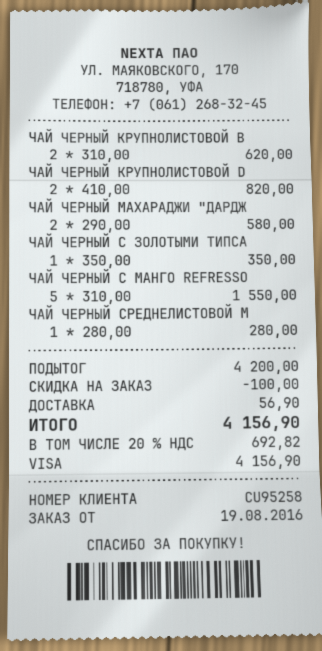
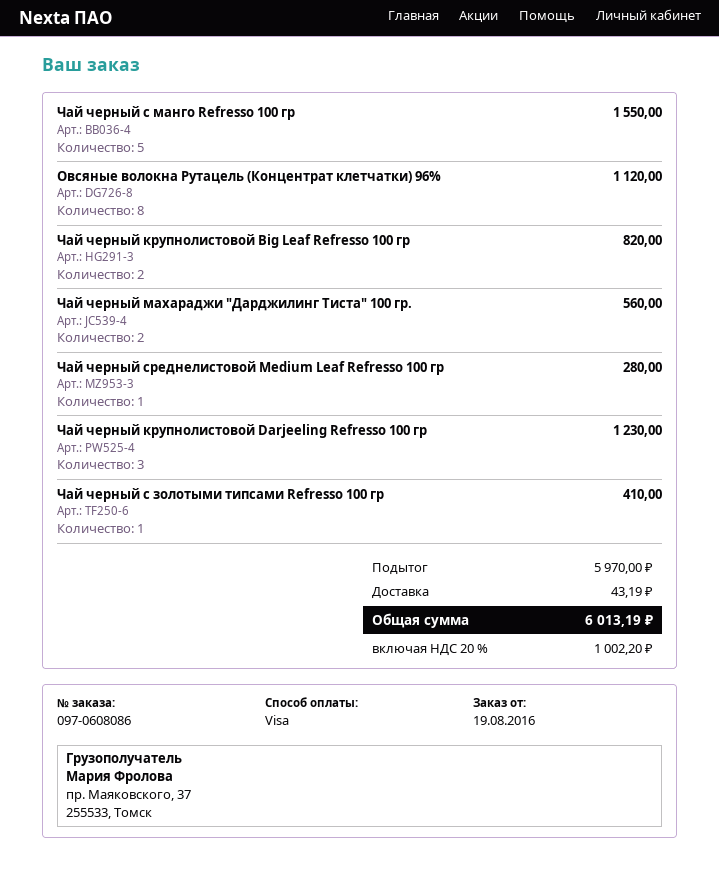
ЧАЙ ЧЕРНЫЙ КРУПНОЛИСТОВОЙ B: 2 for 620.00 -> 2 for 820.00
ЧАЙ ЧЕРНЫЙ КРУПНОЛИСТОВОЙ D: 2 for 820.00 -> 3 for 1230.00
ЧАЙ ЧЕРНЫЙ МАХАРАДЖИ "ДАРДЖ: 2 for 580.00 -> 2 for 560.00
ЧАЙ ЧЕРНЫЙ С ЗОЛОТЫМИ ТИПСА: 1 for 350.00 -> 1 for 410.00
Овсяные волокна Рутацель (Концентрат клетчатки) 96%: none -> 8 for 1120.00
subtotal: 4200.00 -> 5970.00
discount: 100.00 -> none
shipping: 56.90 -> 43.19
tax: 20% = 692.82 -> 20% = 1002.20
total: 4156.90 -> 6013.19

